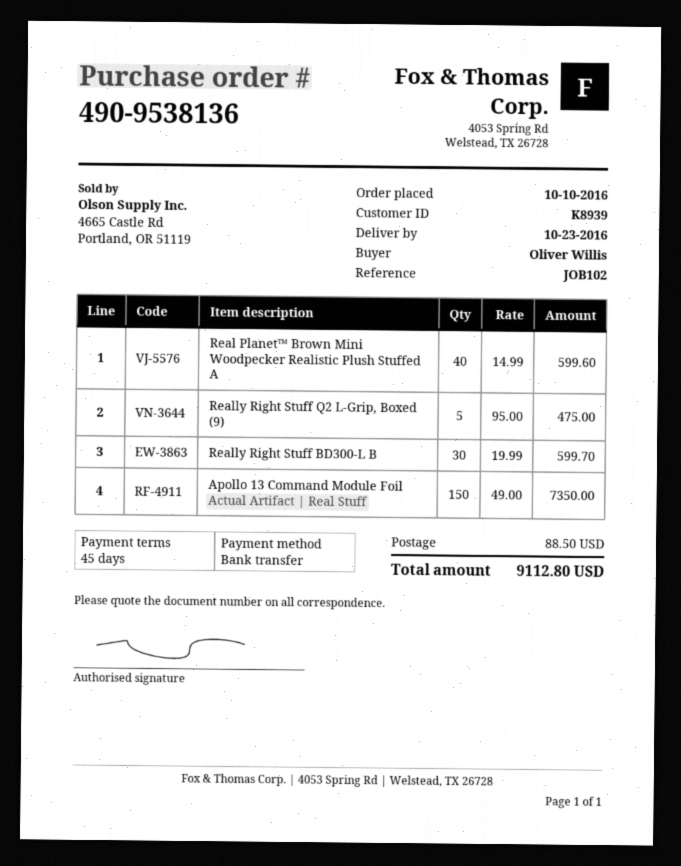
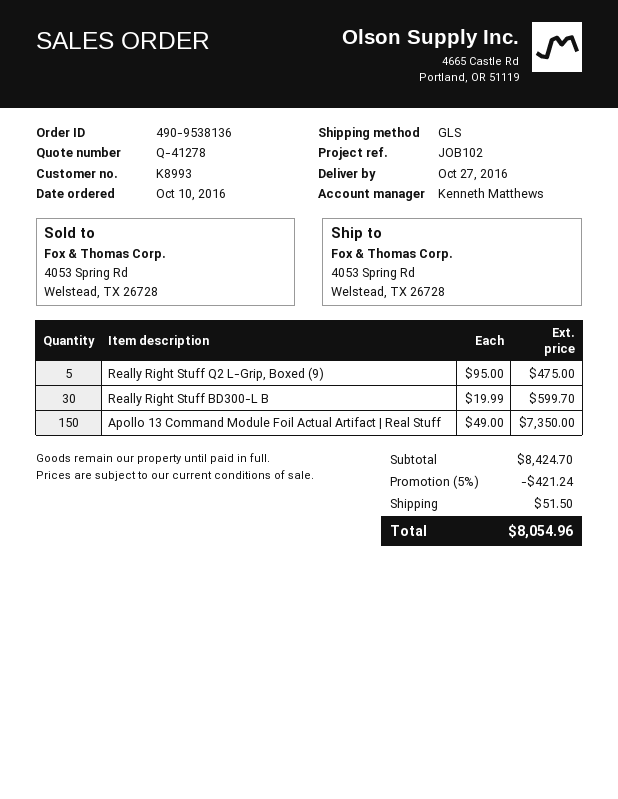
delivery date: 2016-10-23 -> 2016-10-27
customer number: K8939 -> K8993
Real Planet™ Brown Mini Woodpecker Realistic Plush Stuffed A: 40 x 14.99 = 599.60 -> none
discount: none -> 5% = 421.24
shipping: 88.50 -> 51.50
total: 9112.80 -> 8054.96

